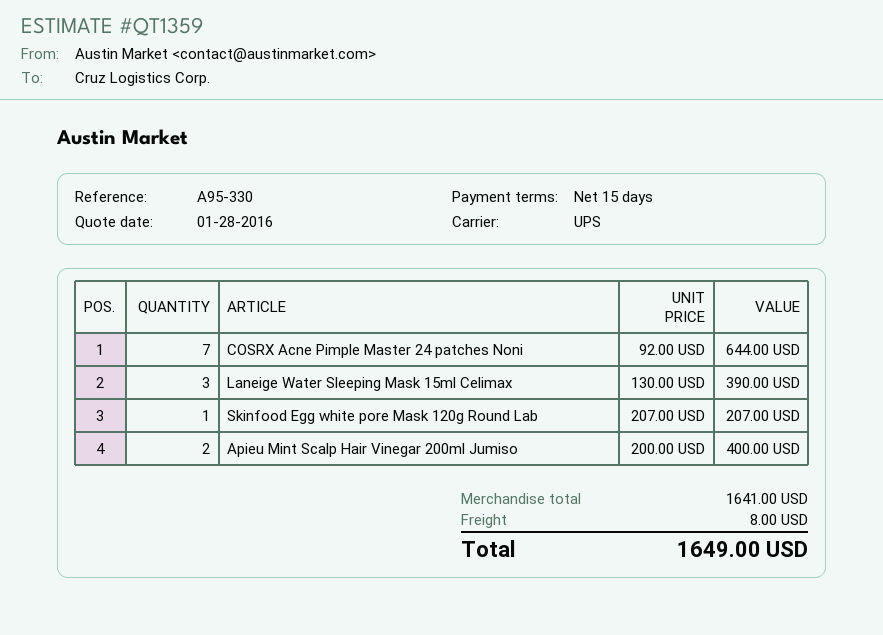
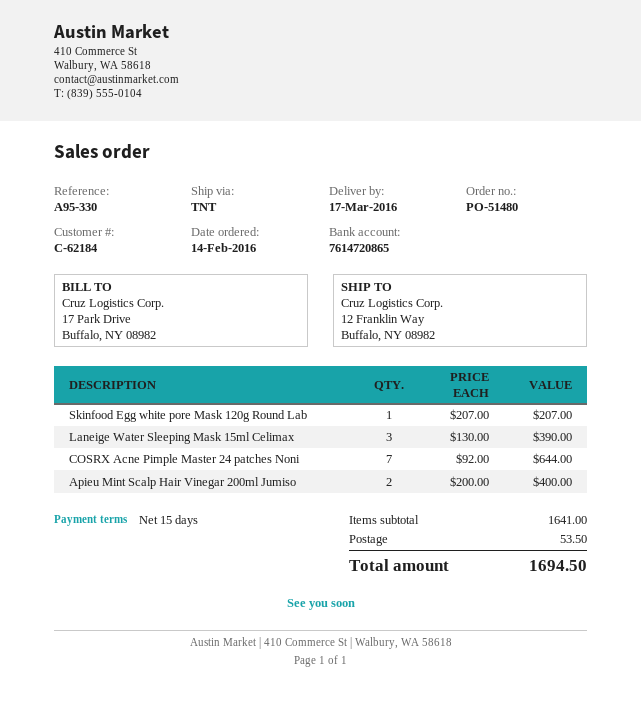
shipping method: UPS -> TNT
shipping: 8.00 -> 53.50
total: 1649.00 -> 1694.50

